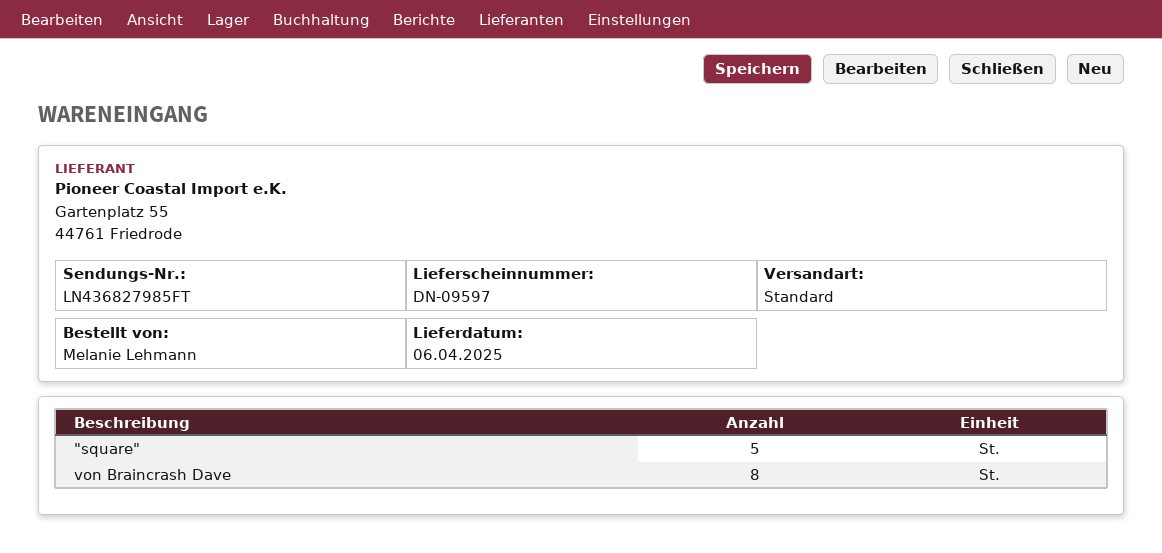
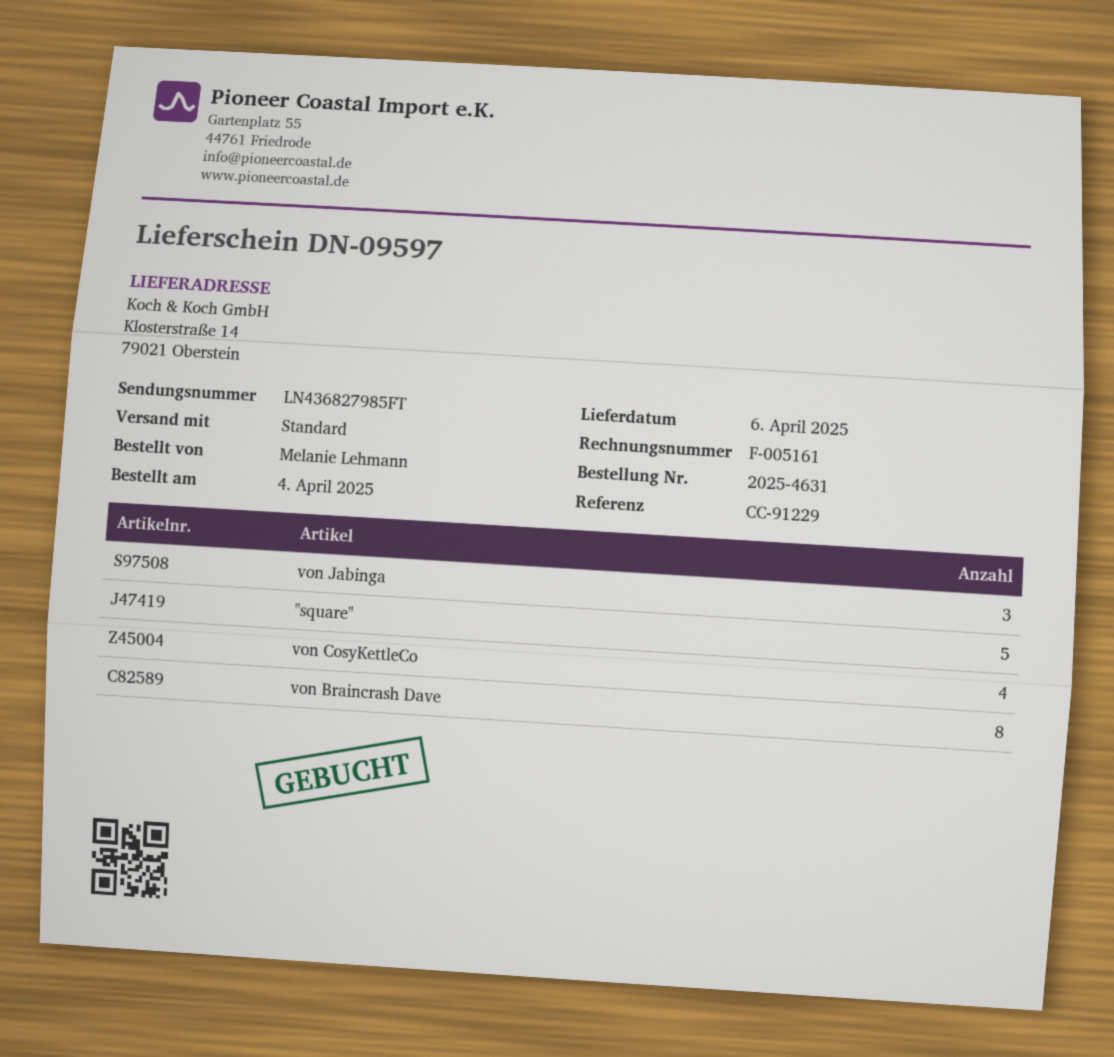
von Jabinga: none -> 3
von CosyKettleCo: none -> 4

